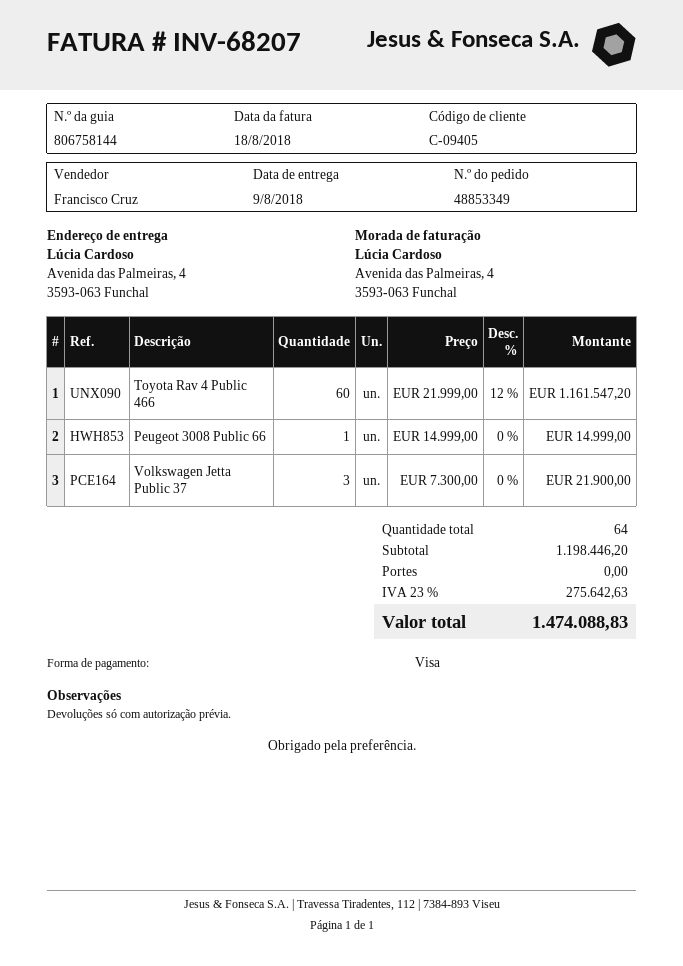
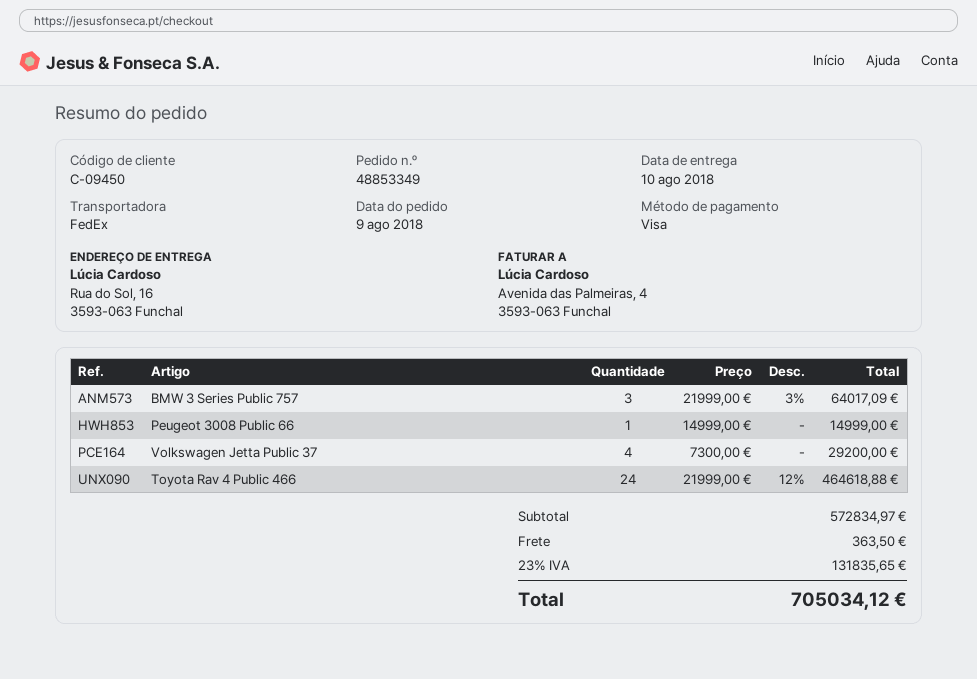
delivery date: 2018-08-09 -> 2018-08-10
customer number: C-09405 -> C-09450
ship to: Avenida das Palmeiras, 4, 3593-063 Funchal -> Rua do Sol, 16, 3593-063 Funchal
Toyota Rav 4 Public 466: 60 x 21999.00 - 12% = 1161547.20 -> 24 x 21999.00 - 12% = 464618.88
Volkswagen Jetta Public 37: 3 x 7300.00 = 21900.00 -> 4 x 7300.00 = 29200.00
BMW 3 Series Public 757: none -> 3 x 21999.00 - 3% = 64017.09
subtotal: 1198446.20 -> 572834.97
shipping: 0.00 -> 363.50
tax: 23% = 275642.63 -> 23% = 131835.65
total: 1474088.83 -> 705034.12

